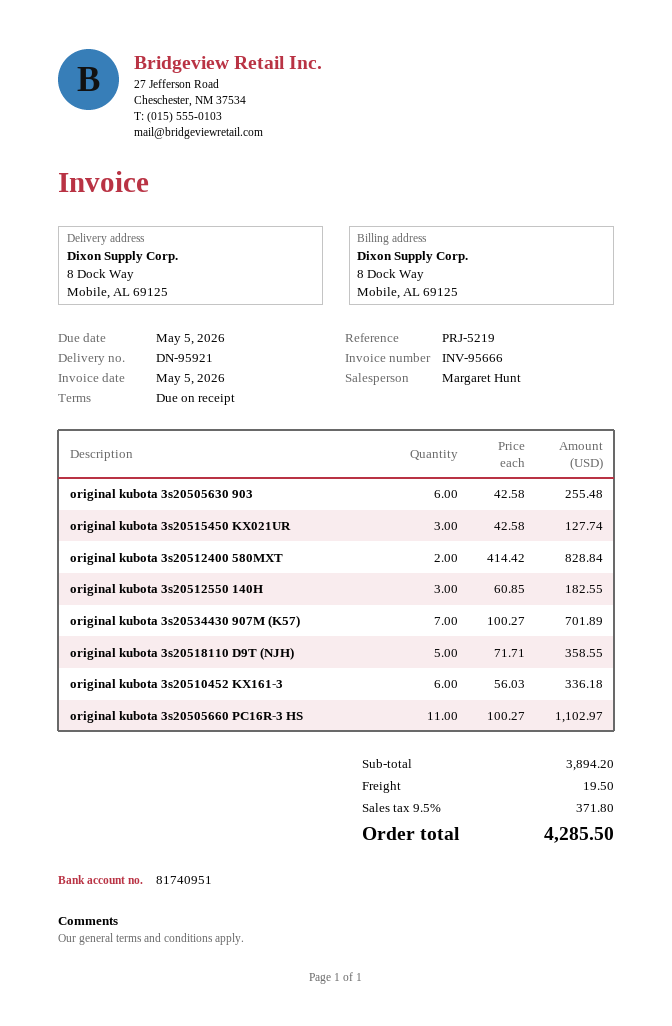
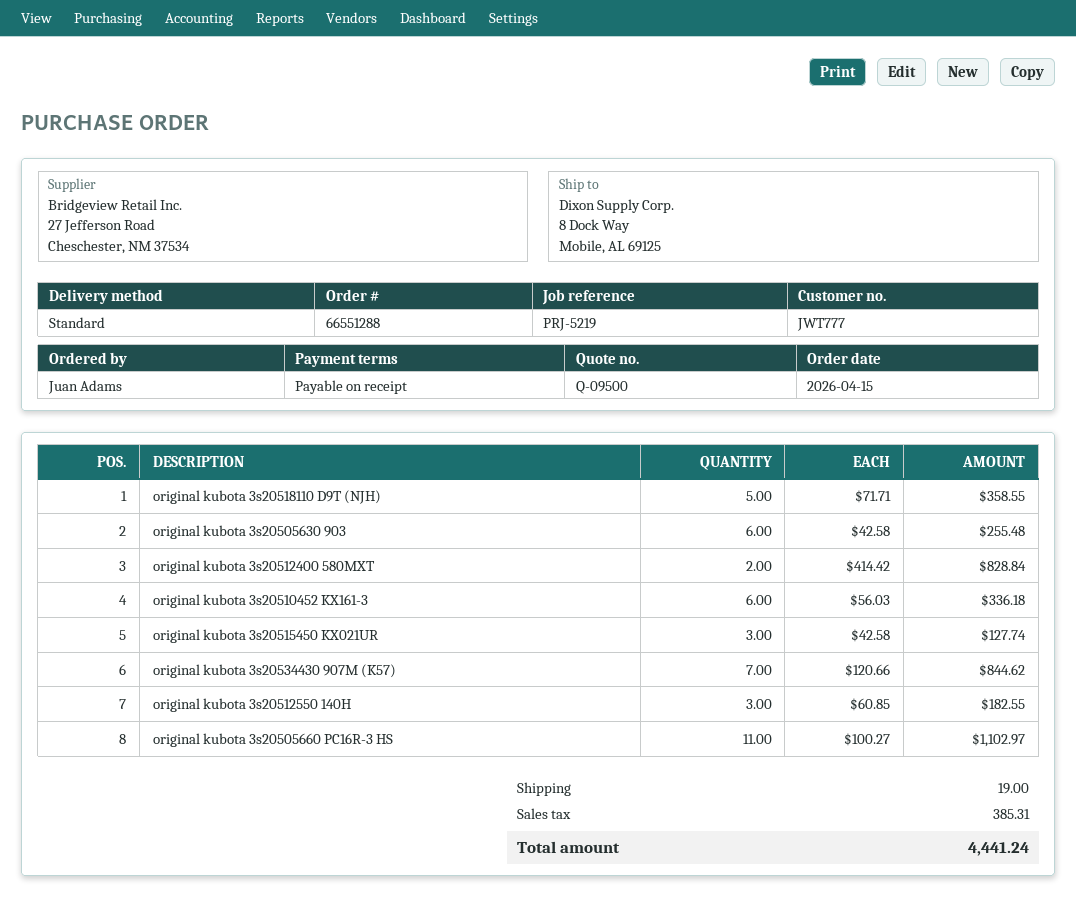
original kubota 3s20534430 907M (K57): 7 x 100.27 = 701.89 -> 7 x 120.66 = 844.62
shipping: 19.50 -> 19.00
tax: 371.80 -> 385.31
total: 4285.50 -> 4441.24

